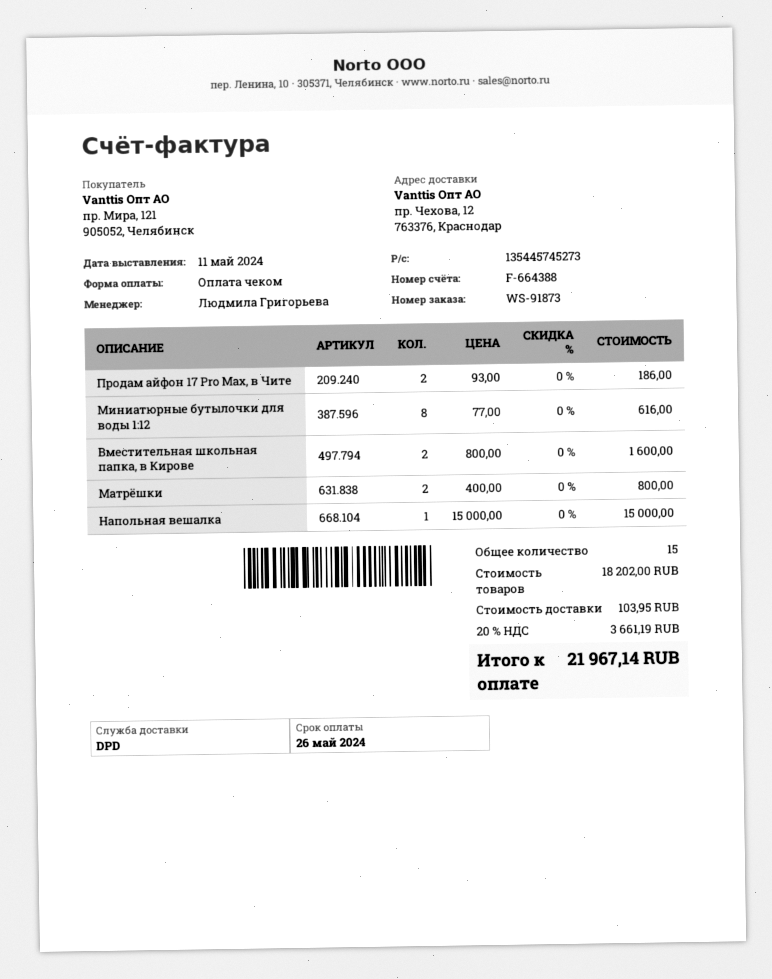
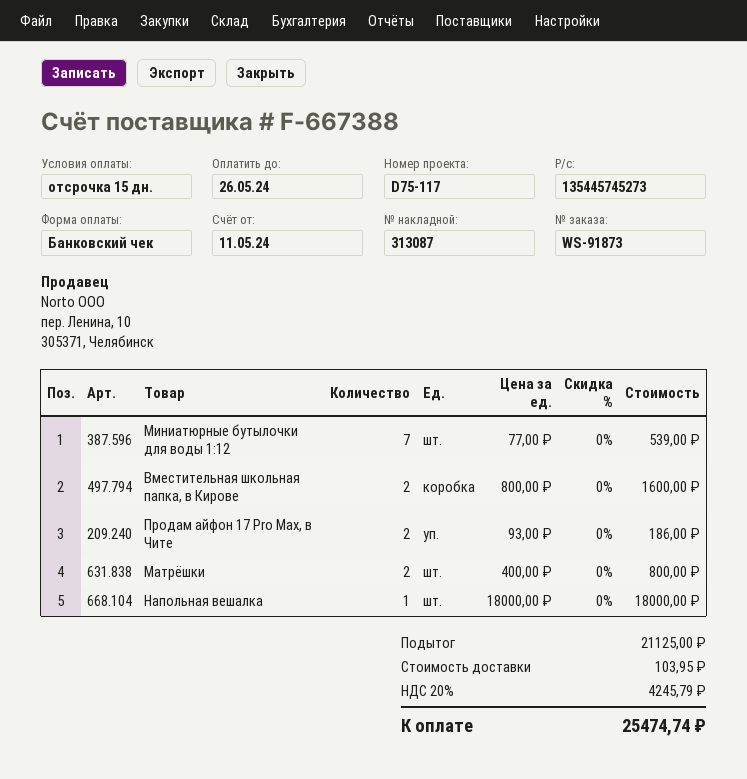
invoice number: F-664388 -> F-667388
Миниатюрные бутылочки для воды 1:12: 8 x 77.00 = 616.00 -> 7 x 77.00 = 539.00
Напольная вешалка: 1 x 15000.00 = 15000.00 -> 1 x 18000.00 = 18000.00
subtotal: 18202.00 -> 21125.00
tax: 20% = 3661.19 -> 20% = 4245.79
total: 21967.14 -> 25474.74

